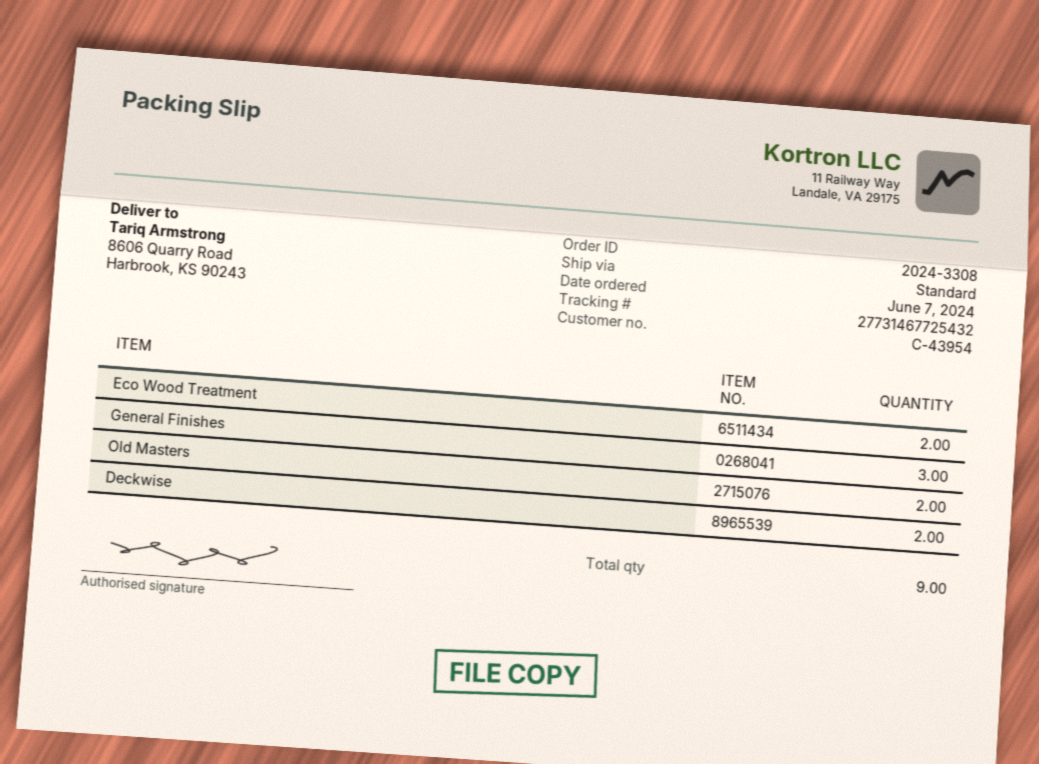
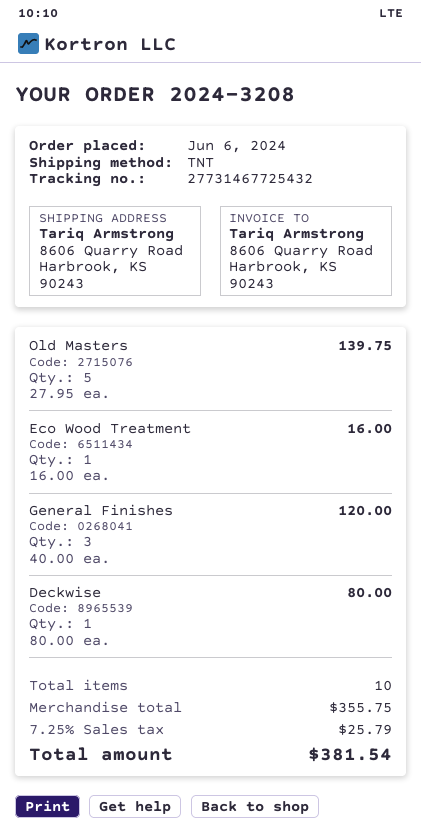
order number: 2024-3308 -> 2024-3208
order date: 2024-06-07 -> 2024-06-06
shipping method: standard -> TNT
Eco Wood Treatment: 2 -> 1
Old Masters: 2 -> 5
Deckwise: 2 -> 1
total quantity: 9 -> 10

